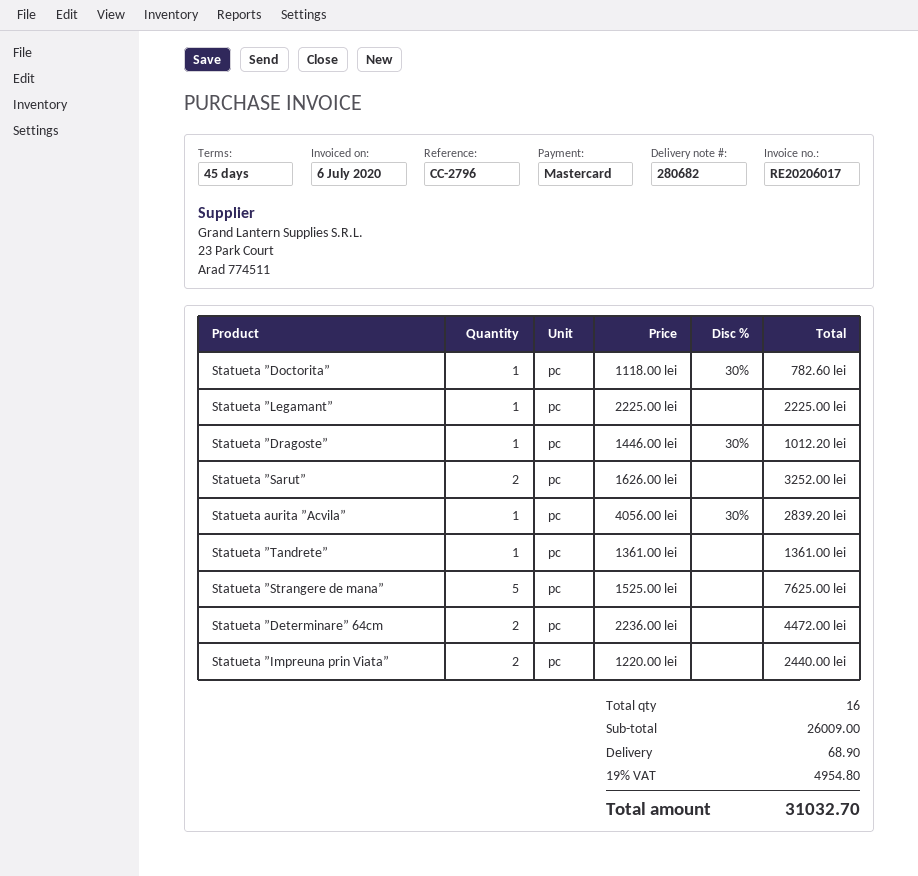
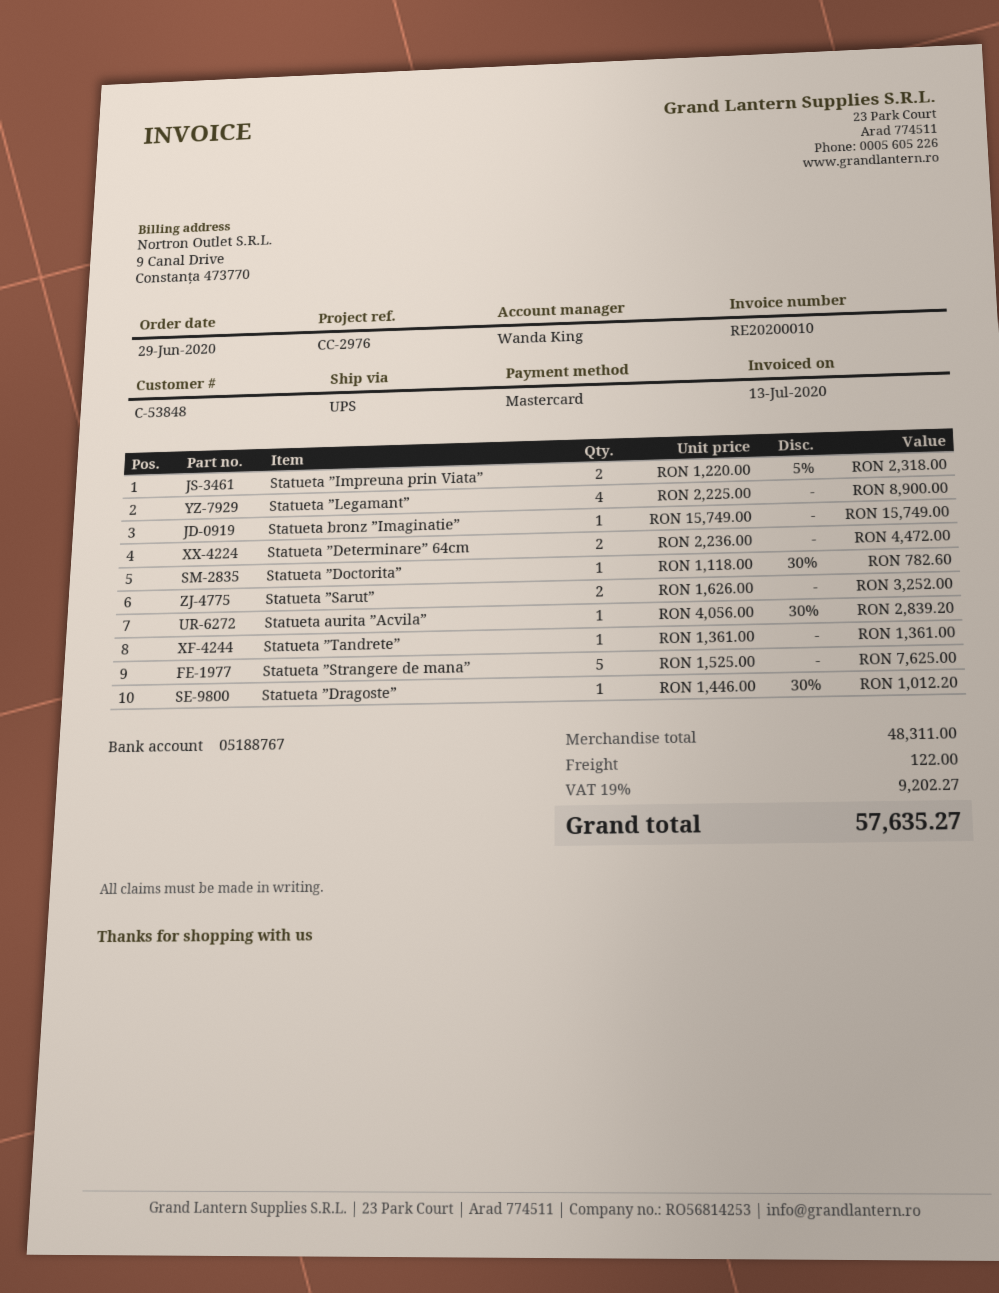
invoice number: RE20206017 -> RE20200010
invoice date: 2020-07-06 -> 2020-07-13
reference: CC-2796 -> CC-2976
Statueta ”Legamant”: 1 x 2225.00 = 2225.00 -> 4 x 2225.00 = 8900.00
Statueta ”Impreuna prin Viata”: 2 x 1220.00 = 2440.00 -> 2 x 1220.00 - 5% = 2318.00
Statueta bronz ”Imaginatie”: none -> 1 x 15749.00 = 15749.00
subtotal: 26009.00 -> 48311.00
shipping: 68.90 -> 122.00
tax: 19% = 4954.80 -> 19% = 9202.27
total: 31032.70 -> 57635.27

